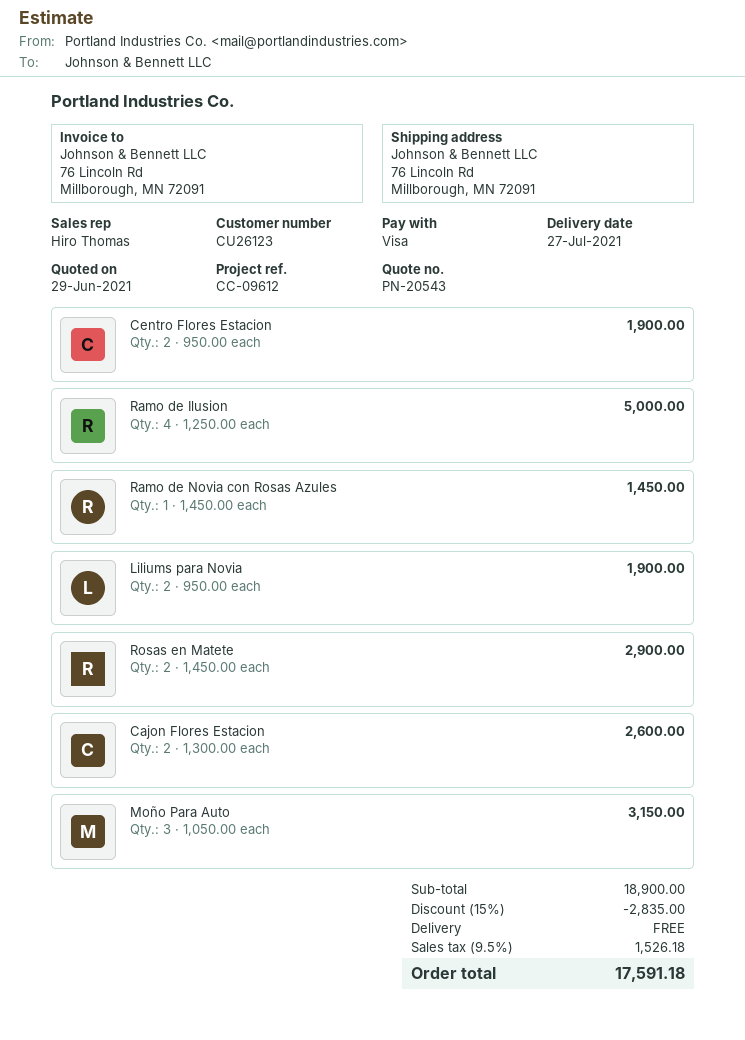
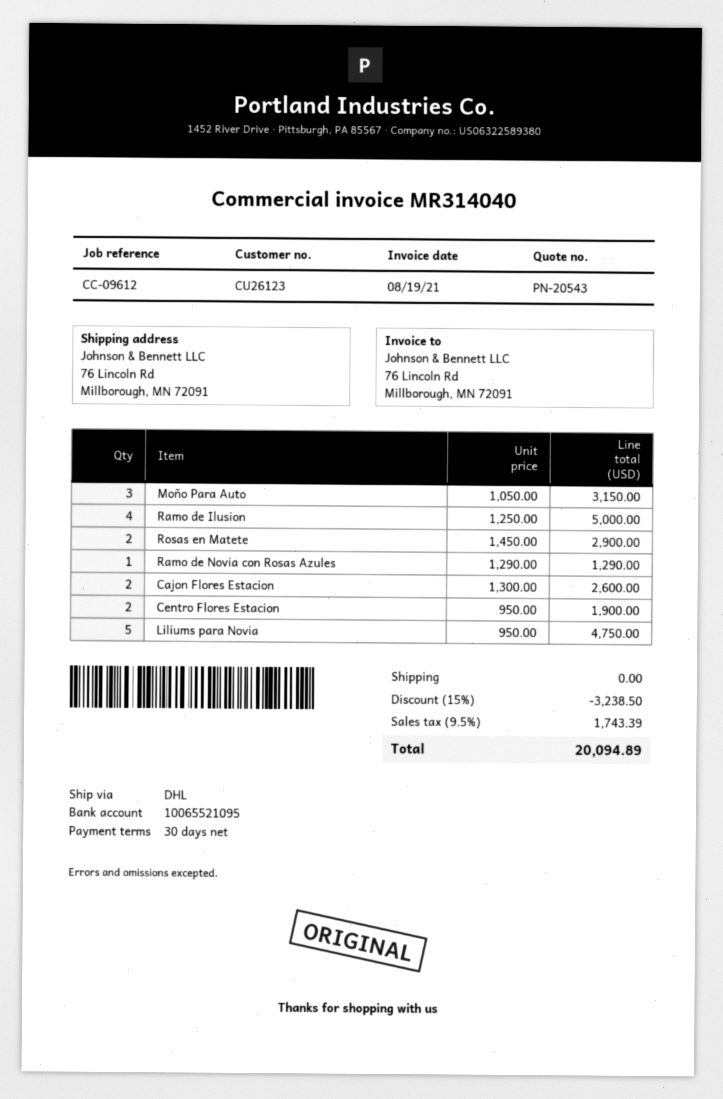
Ramo de Novia con Rosas Azules: 1 x 1450.00 = 1450.00 -> 1 x 1290.00 = 1290.00
Liliums para Novia: 2 x 950.00 = 1900.00 -> 5 x 950.00 = 4750.00
discount: 15% = 2835.00 -> 15% = 3238.50
tax: 9.5% = 1526.18 -> 9.5% = 1743.39
total: 17591.18 -> 20094.89

